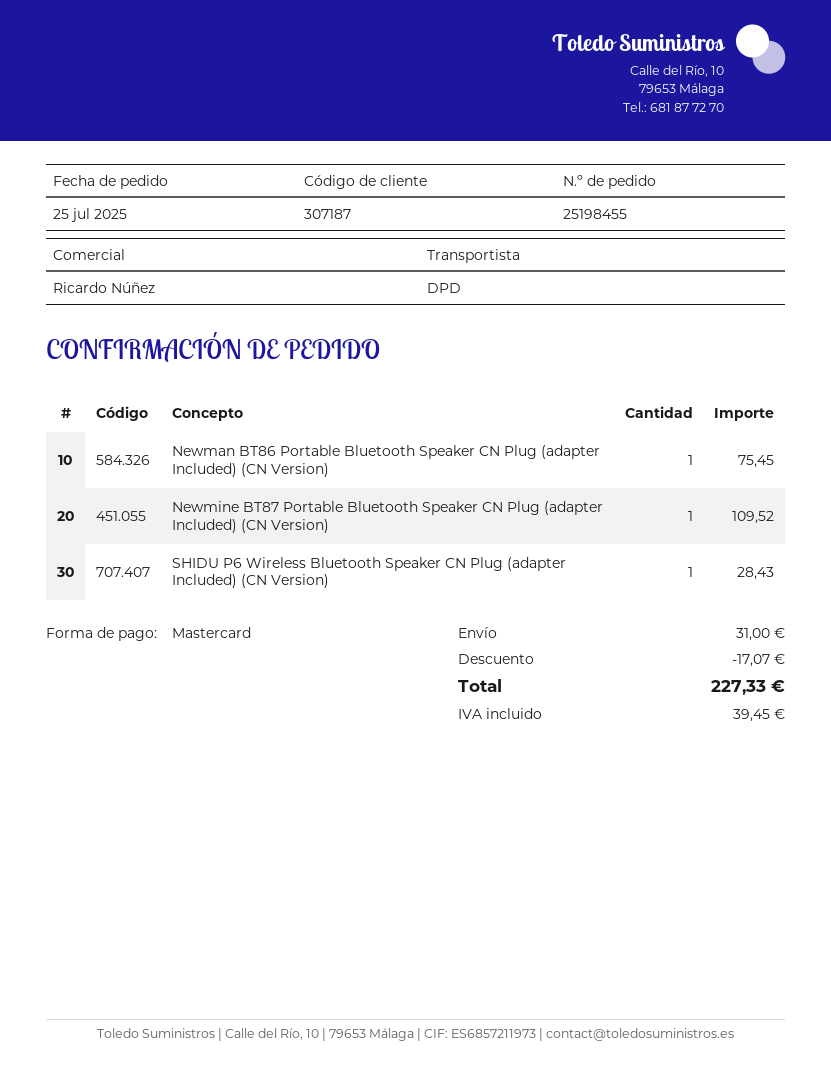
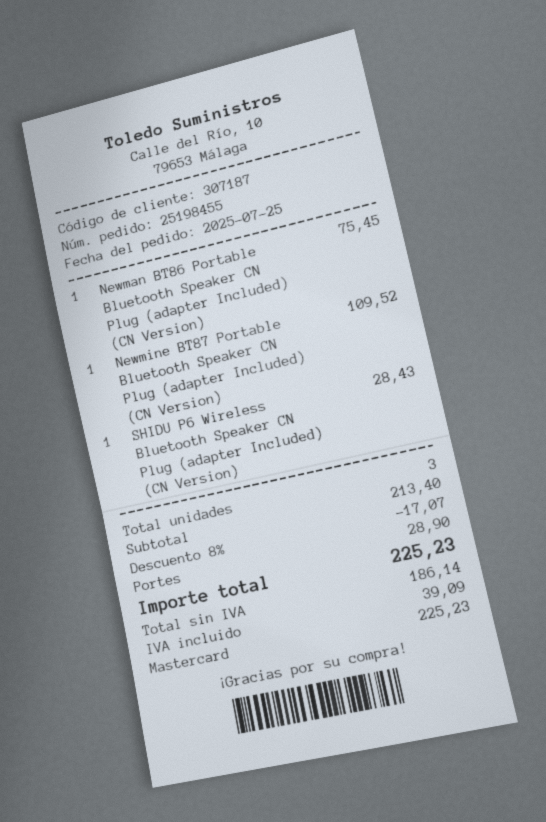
shipping: 31.00 -> 28.90
tax: 39.45 -> 39.09
total: 227.33 -> 225.23

